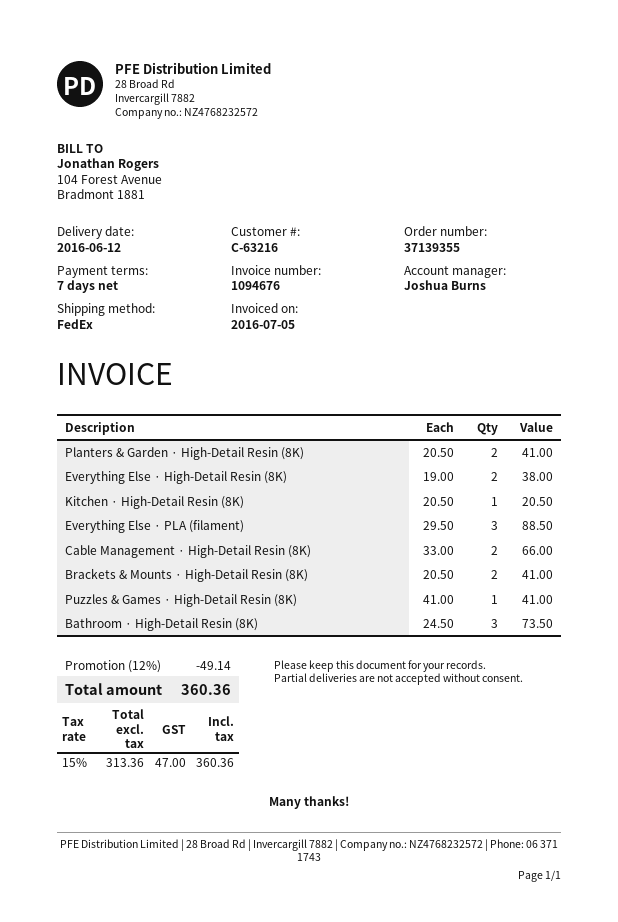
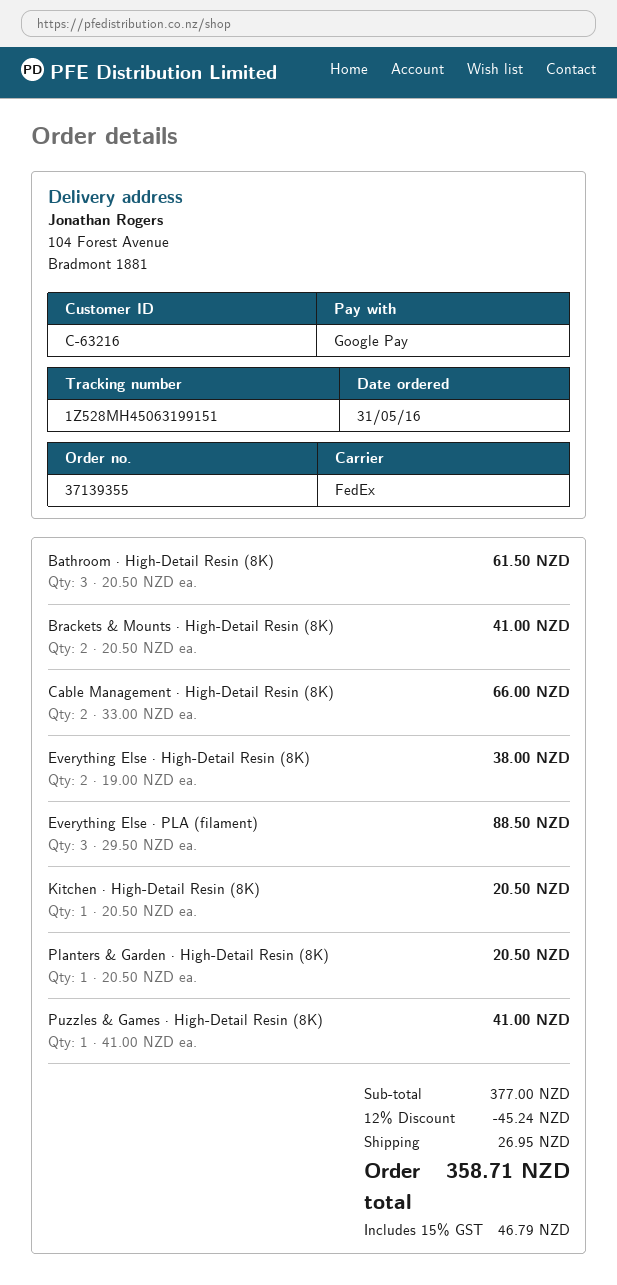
Planters & Garden · High-Detail Resin (8K): 2 x 20.50 = 41.00 -> 1 x 20.50 = 20.50
Bathroom · High-Detail Resin (8K): 3 x 24.50 = 73.50 -> 3 x 20.50 = 61.50
discount: 12% = 49.14 -> 12% = 45.24
shipping: none -> 26.95
tax: 15% = 47.00 -> 15% = 46.79
total: 360.36 -> 358.71

